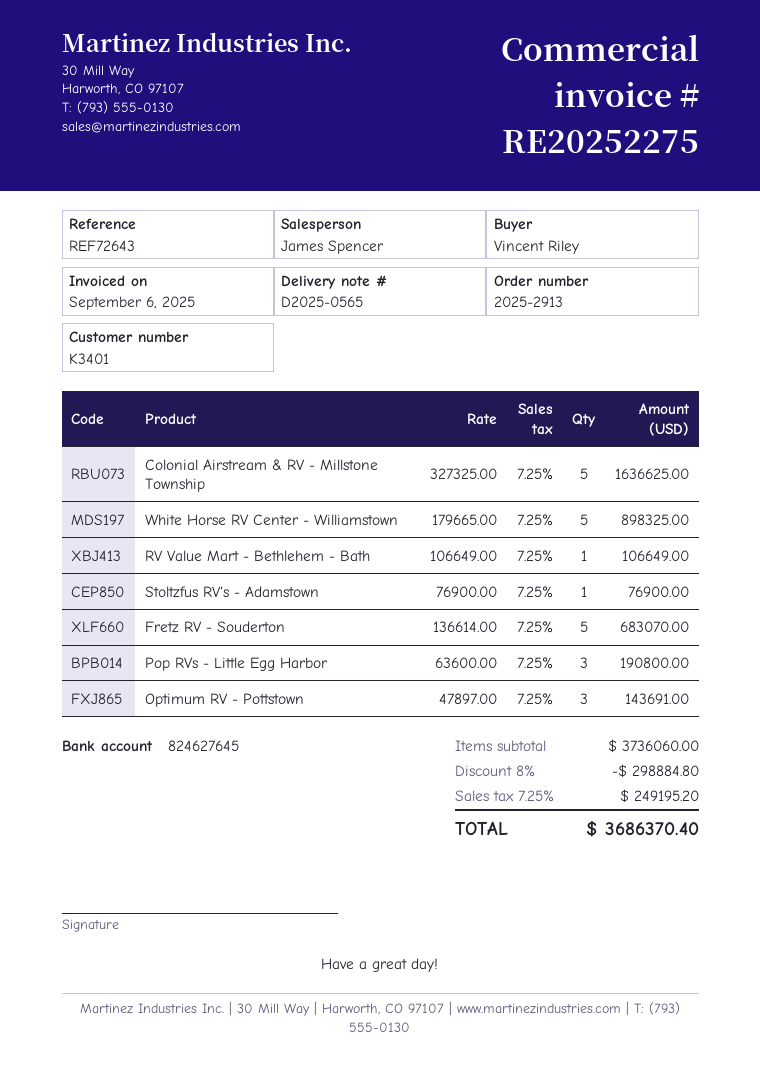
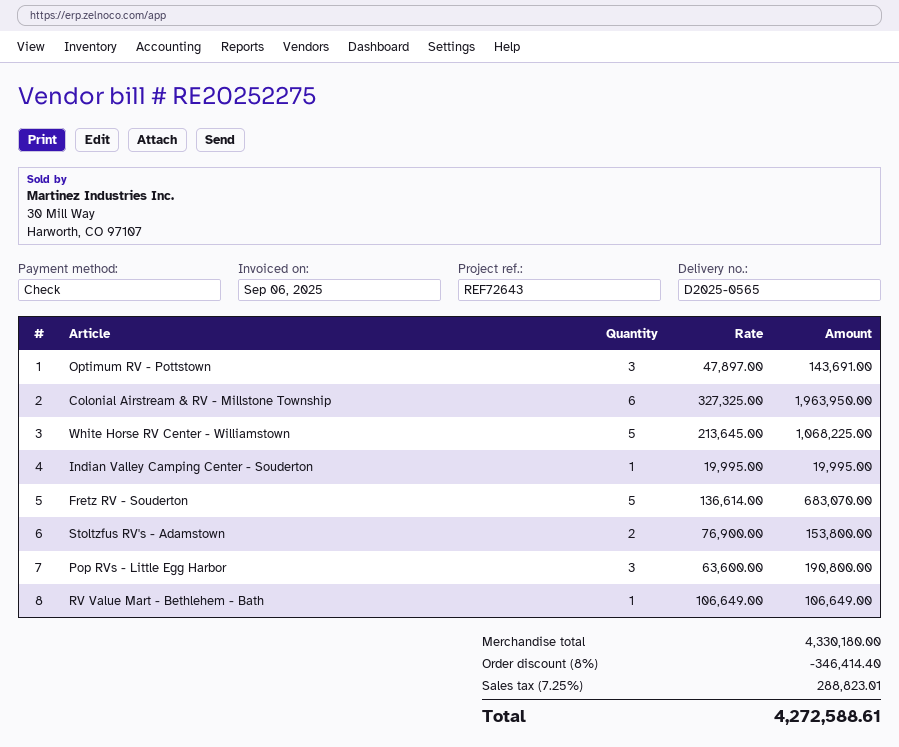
Colonial Airstream & RV - Millstone Township: 5 x 327325.00 = 1636625.00 -> 6 x 327325.00 = 1963950.00
White Horse RV Center - Williamstown: 5 x 179665.00 = 898325.00 -> 5 x 213645.00 = 1068225.00
Stoltzfus RV's - Adamstown: 1 x 76900.00 = 76900.00 -> 2 x 76900.00 = 153800.00
Indian Valley Camping Center - Souderton: none -> 1 x 19995.00 = 19995.00
subtotal: 3736060.00 -> 4330180.00
discount: 8% = 298884.80 -> 8% = 346414.40
tax: 7.25% = 249195.20 -> 7.25% = 288823.01
total: 3686370.40 -> 4272588.61

